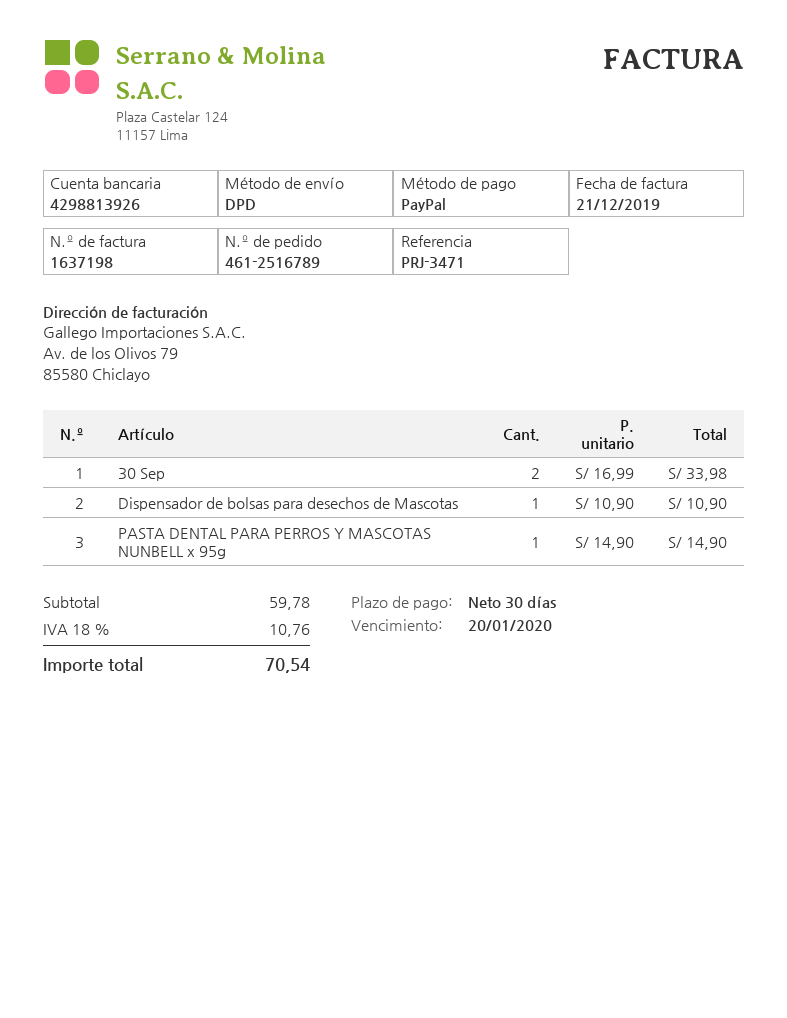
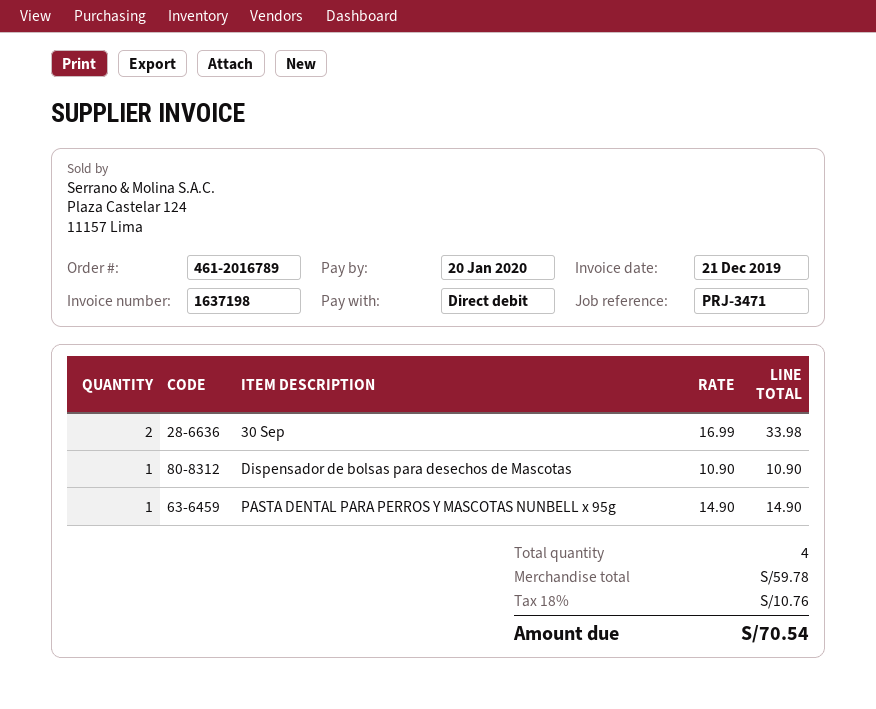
order number: 461-2516789 -> 461-2016789
payment method: PayPal -> direct debit

